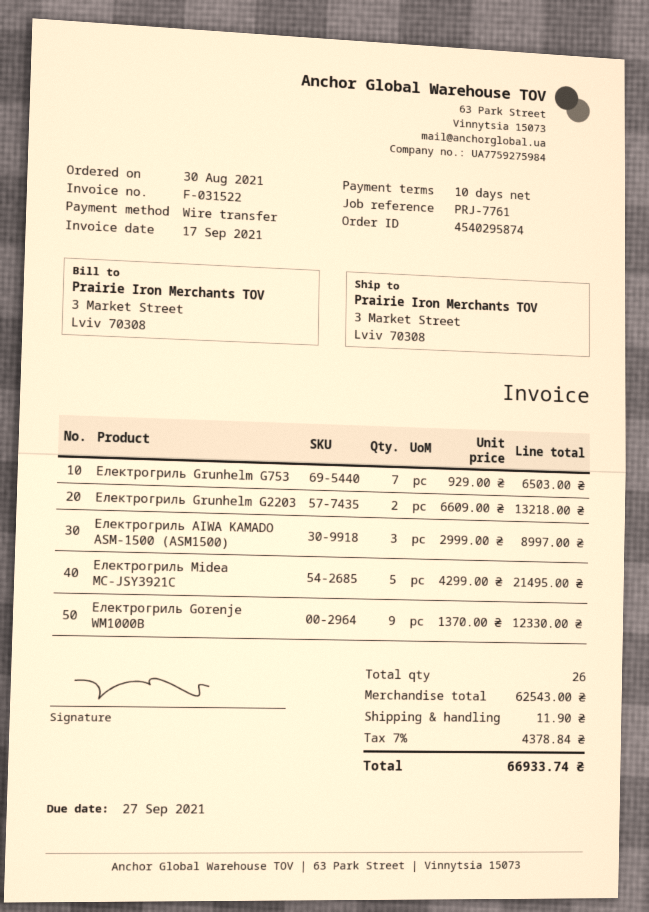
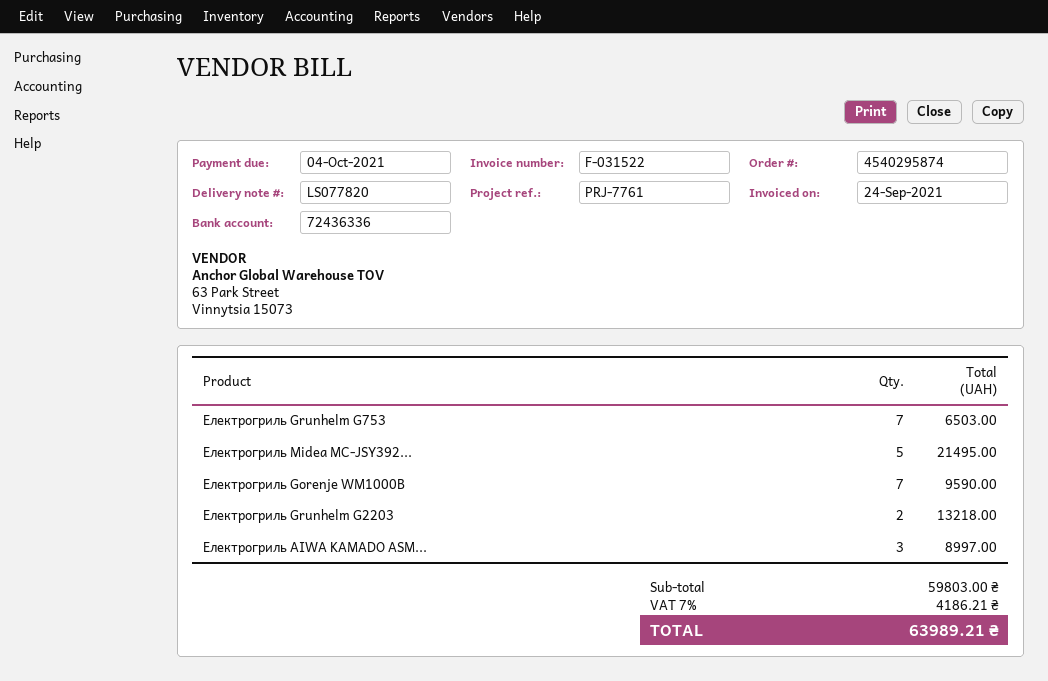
invoice date: 2021-09-17 -> 2021-09-24
due date: 2021-09-27 -> 2021-10-04
Електрогриль Gorenje WM1000B: 9 for 12330.00 -> 7 for 9590.00
subtotal: 62543.00 -> 59803.00
shipping: 11.90 -> none
tax: 7% = 4378.84 -> 7% = 4186.21
total: 66933.74 -> 63989.21

